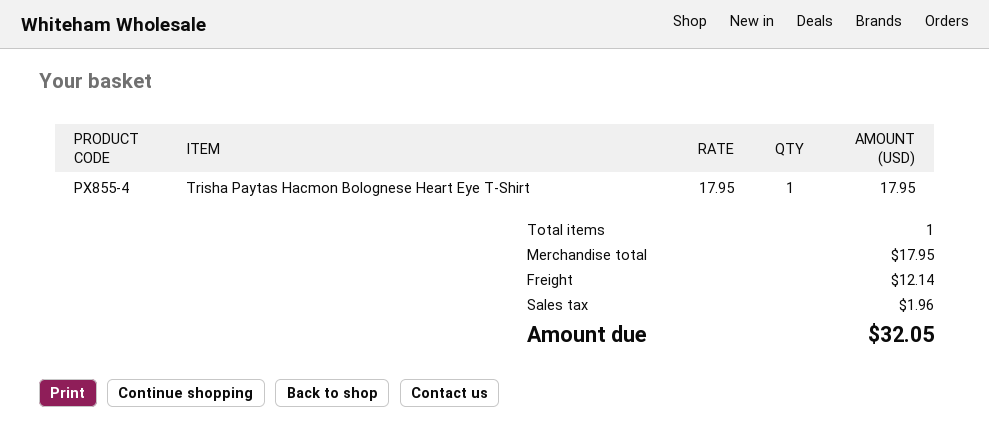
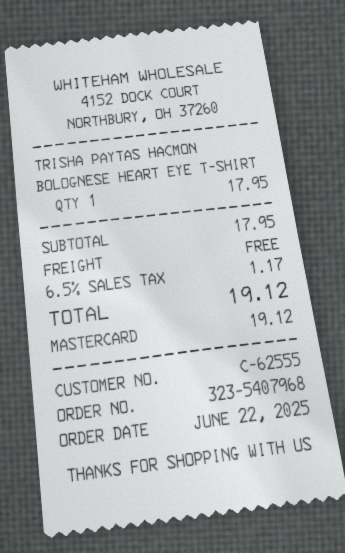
shipping: 12.14 -> 0.00
tax: 1.96 -> 1.17
total: 32.05 -> 19.12

